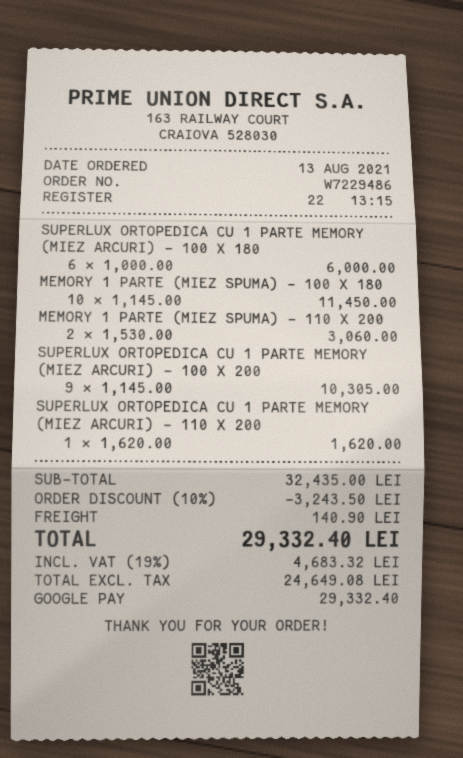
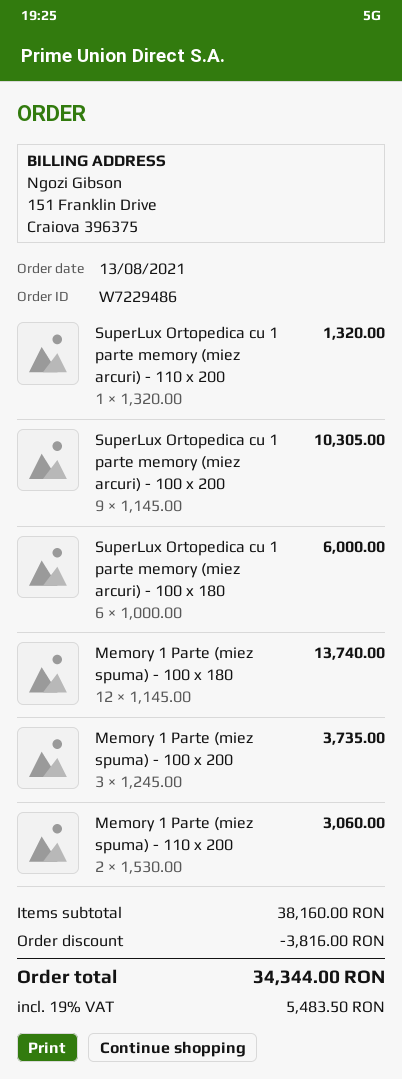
MEMORY 1 PARTE (MIEZ SPUMA) - 100 X 180: 10 x 1145.00 = 11450.00 -> 12 x 1145.00 = 13740.00
SUPERLUX ORTOPEDICA CU 1 PARTE MEMORY (MIEZ ARCURI) - 110 X 200: 1 x 1620.00 = 1620.00 -> 1 x 1320.00 = 1320.00
Memory 1 Parte (miez spuma) - 100 x 200: none -> 3 x 1245.00 = 3735.00
subtotal: 32435.00 -> 38160.00
discount: 3243.50 -> 3816.00
shipping: 140.90 -> none
tax: 19% = 4683.32 -> 19% = 5483.50
total: 29332.40 -> 34344.00

